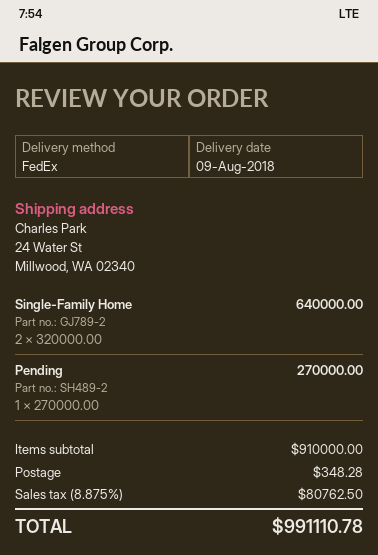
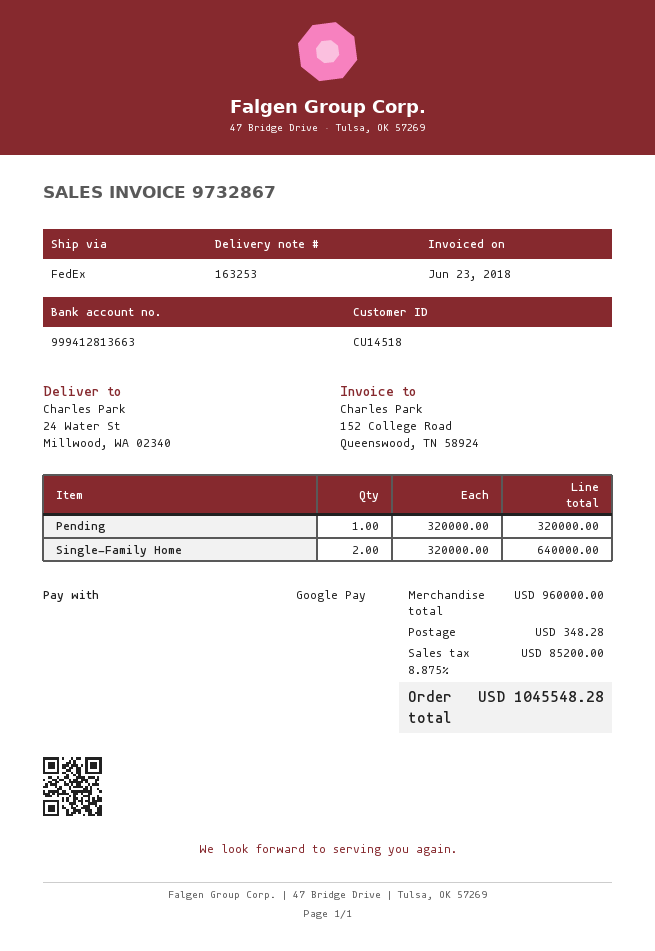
Pending: 1 x 270000.00 = 270000.00 -> 1 x 320000.00 = 320000.00
subtotal: 910000.00 -> 960000.00
tax: 8.875% = 80762.50 -> 8.875% = 85200.00
total: 991110.78 -> 1045548.28

